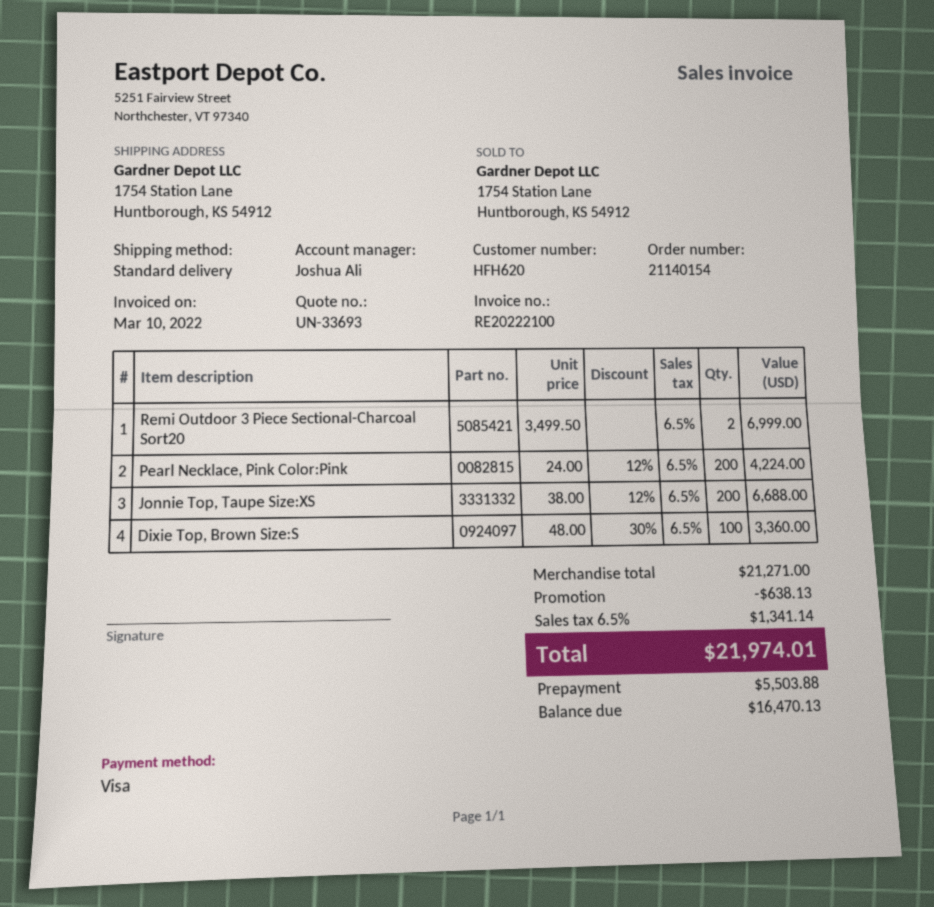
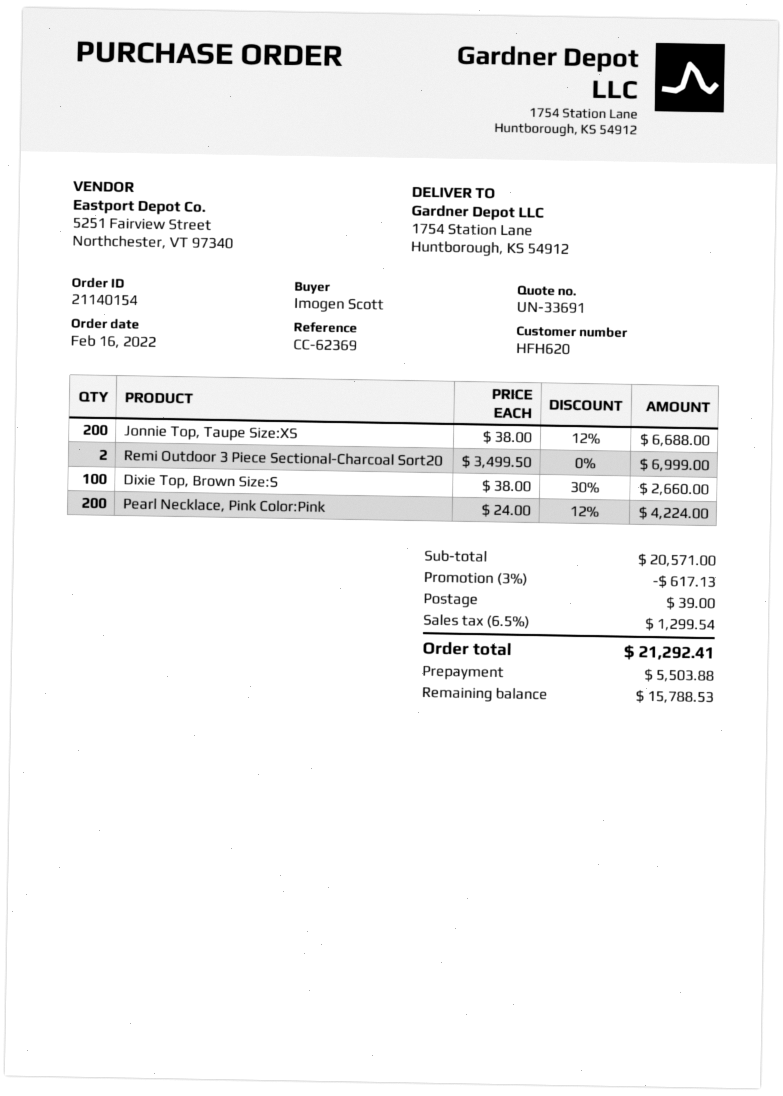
quote number: UN-33693 -> UN-33691
Dixie Top, Brown Size:S: 100 x 48.00 - 30% = 3360.00 -> 100 x 38.00 - 30% = 2660.00
subtotal: 21271.00 -> 20571.00
discount: 638.13 -> 617.13
shipping: none -> 39.00
tax: 6.5% = 1341.14 -> 6.5% = 1299.54
total: 21974.01 -> 21292.41
balance: 16470.13 -> 15788.53

